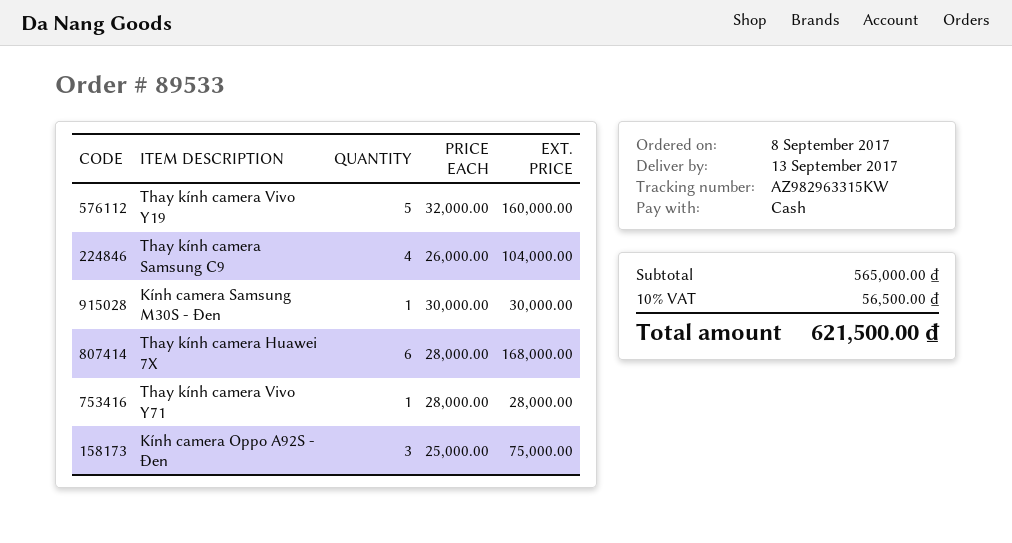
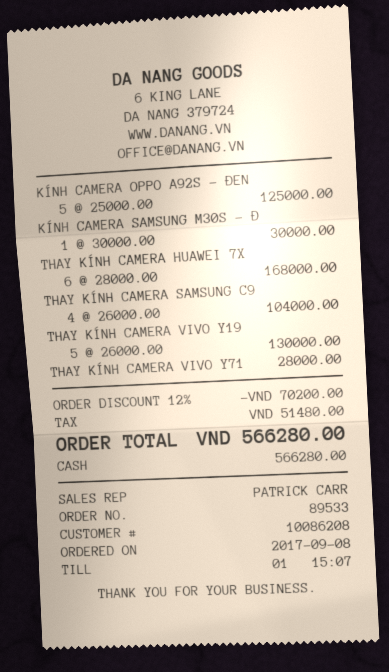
Thay kính camera Vivo Y19: 5 x 32000.00 = 160000.00 -> 5 x 26000.00 = 130000.00
Kính camera Oppo A92S - Đen: 3 x 25000.00 = 75000.00 -> 5 x 25000.00 = 125000.00
discount: none -> 12% = 70200.00
tax: 56500.00 -> 51480.00
total: 621500.00 -> 566280.00

